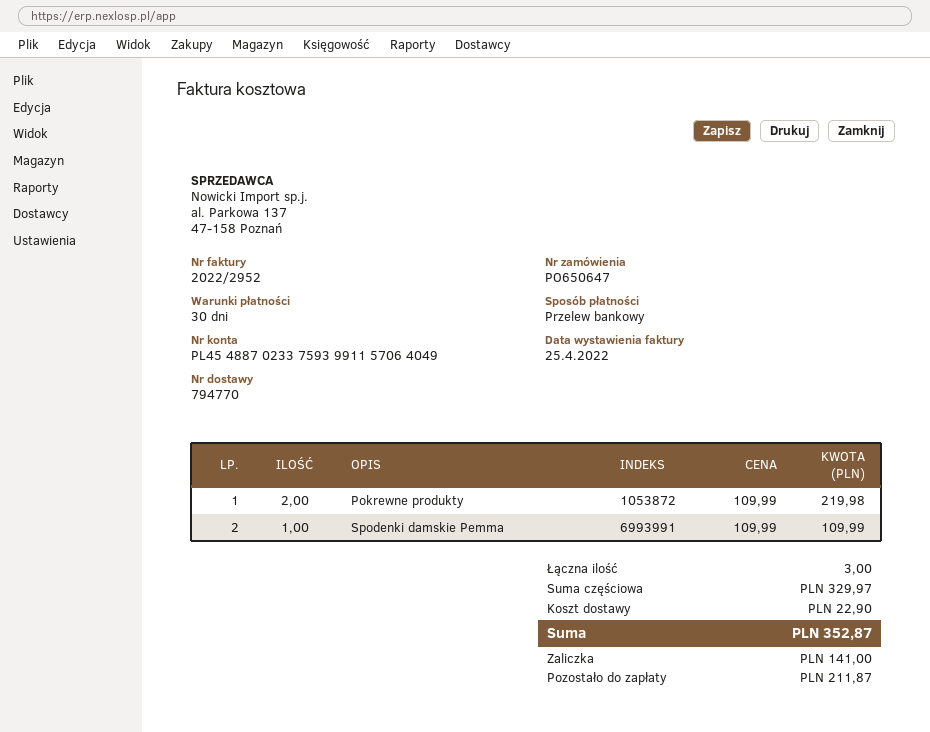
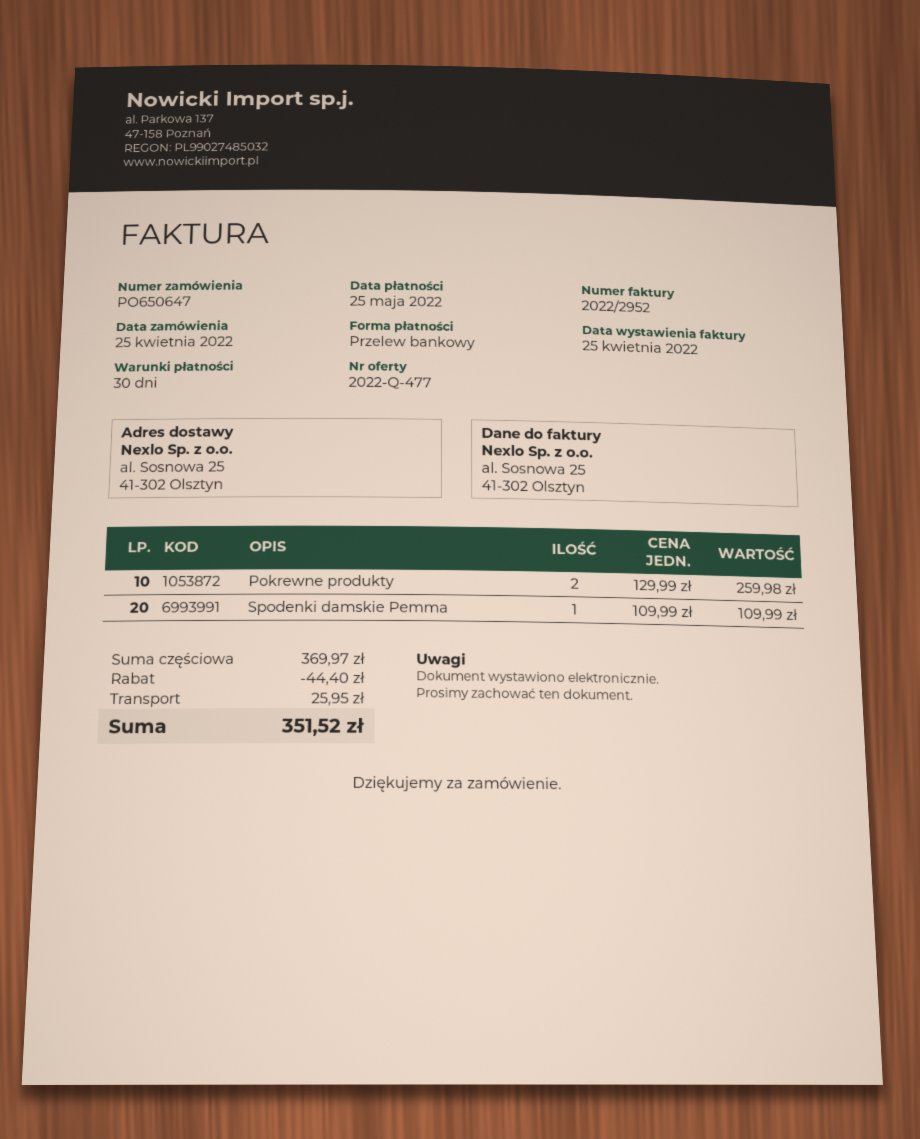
Pokrewne produkty: 2 x 109.99 = 219.98 -> 2 x 129.99 = 259.98
subtotal: 329.97 -> 369.97
discount: none -> 44.40
shipping: 22.90 -> 25.95
total: 352.87 -> 351.52

